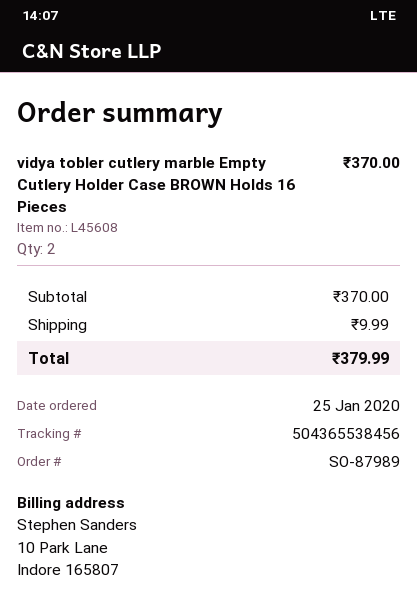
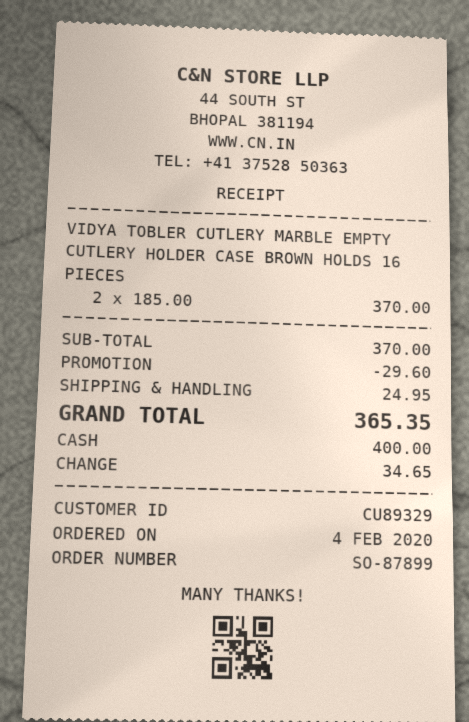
order number: SO-87989 -> SO-87899
order date: 2020-01-25 -> 2020-02-04
discount: none -> 29.60
shipping: 9.99 -> 24.95
total: 379.99 -> 365.35

